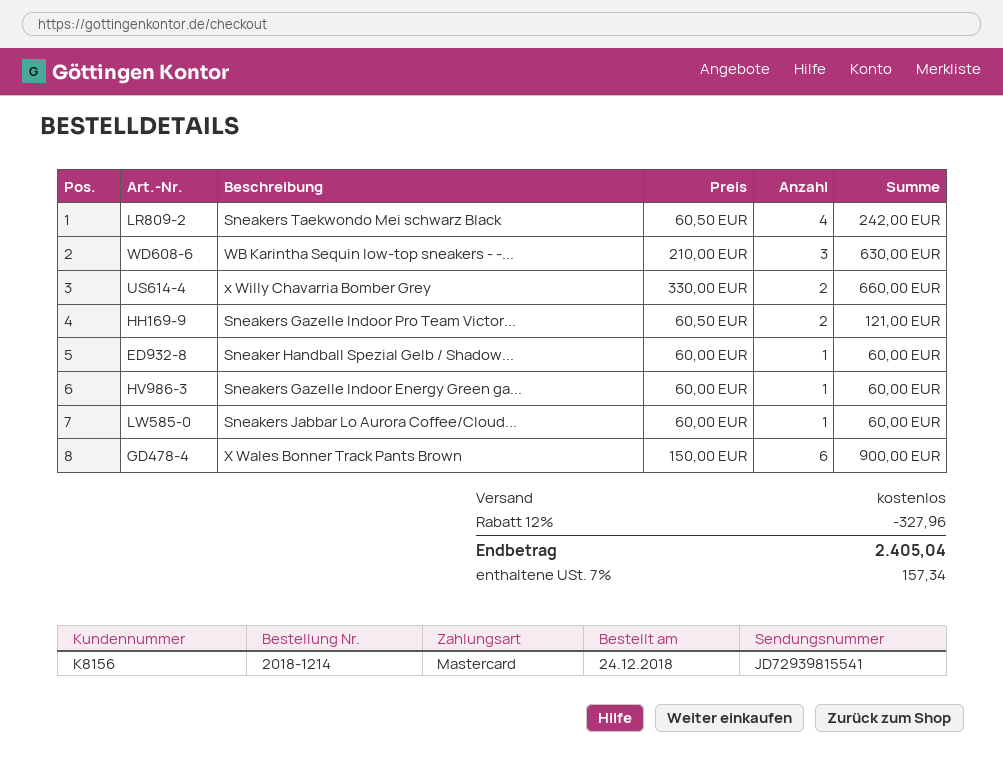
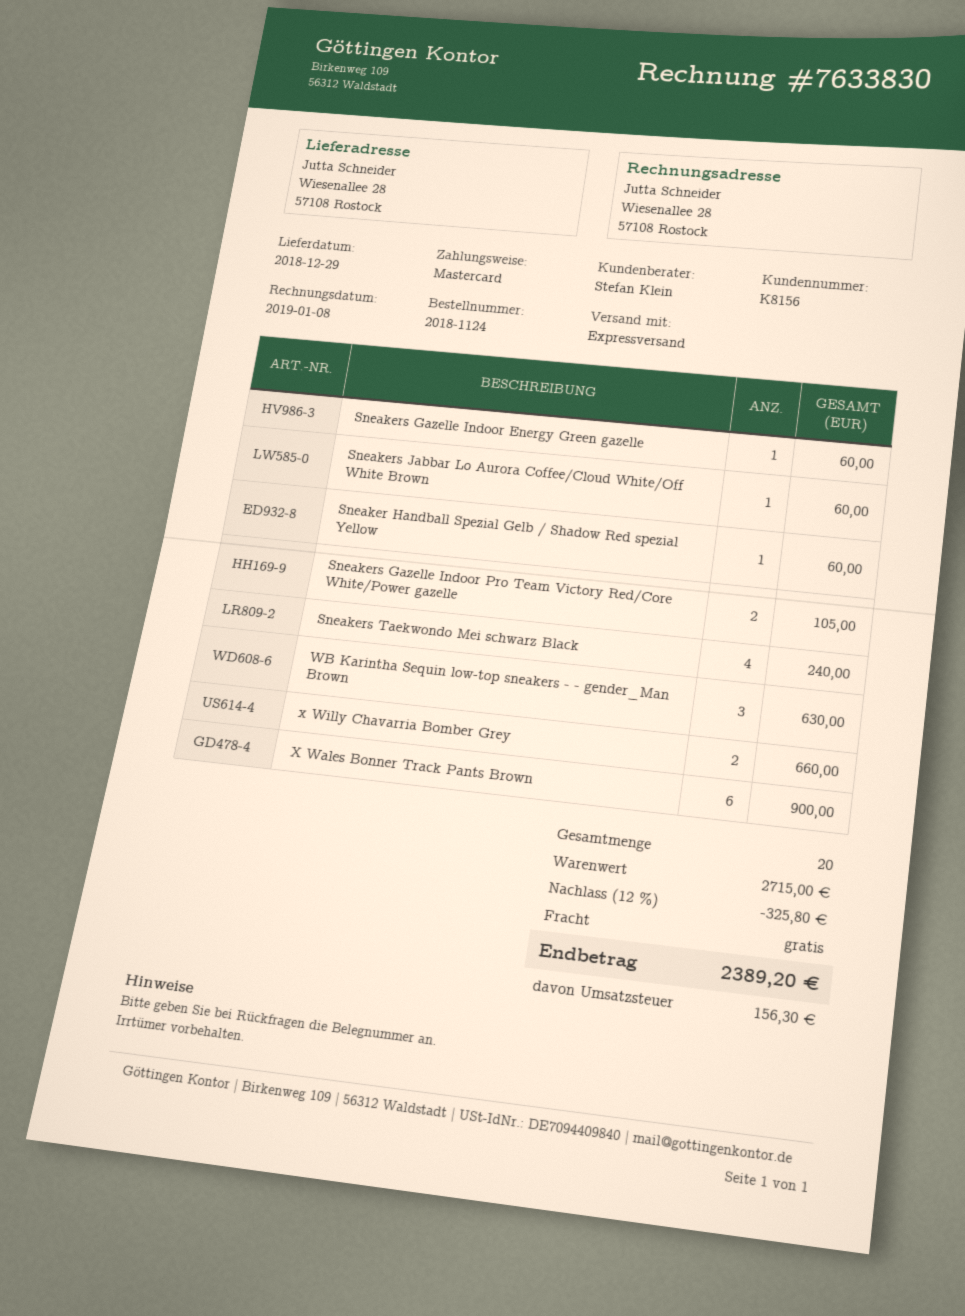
order number: 2018-1214 -> 2018-1124
Sneakers Taekwondo Mei schwarz Black: 4 for 242.00 -> 4 for 240.00
Sneakers Gazelle Indoor Pro Team Victor...: 2 for 121.00 -> 2 for 105.00
discount: 12% = 327.96 -> 12% = 325.80
tax: 157.34 -> 156.30
total: 2405.04 -> 2389.20

